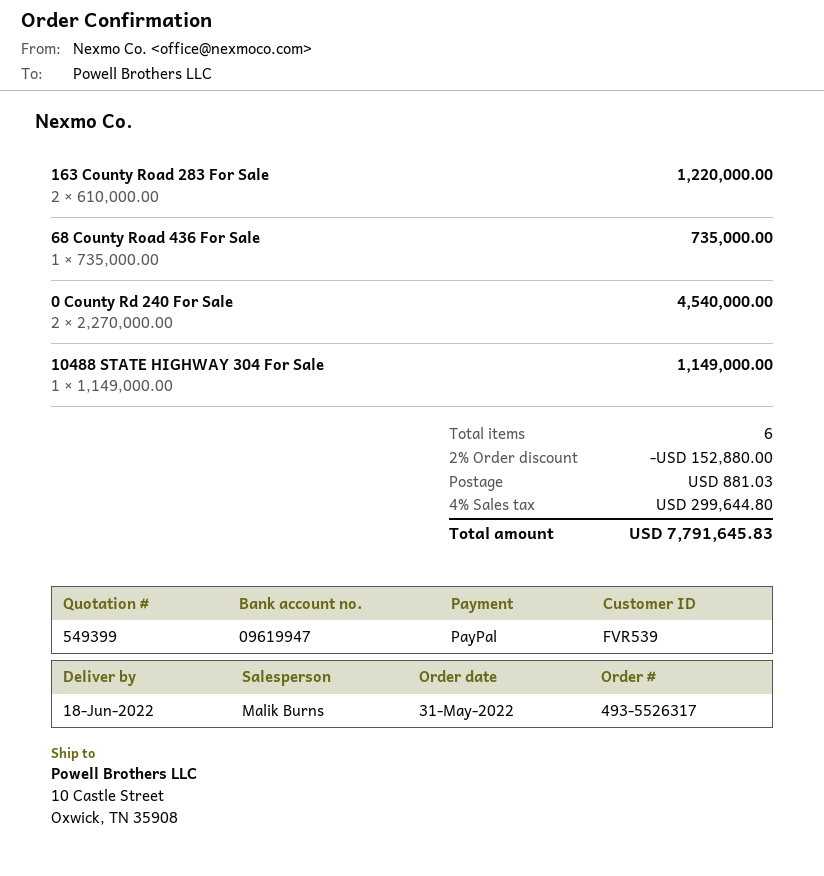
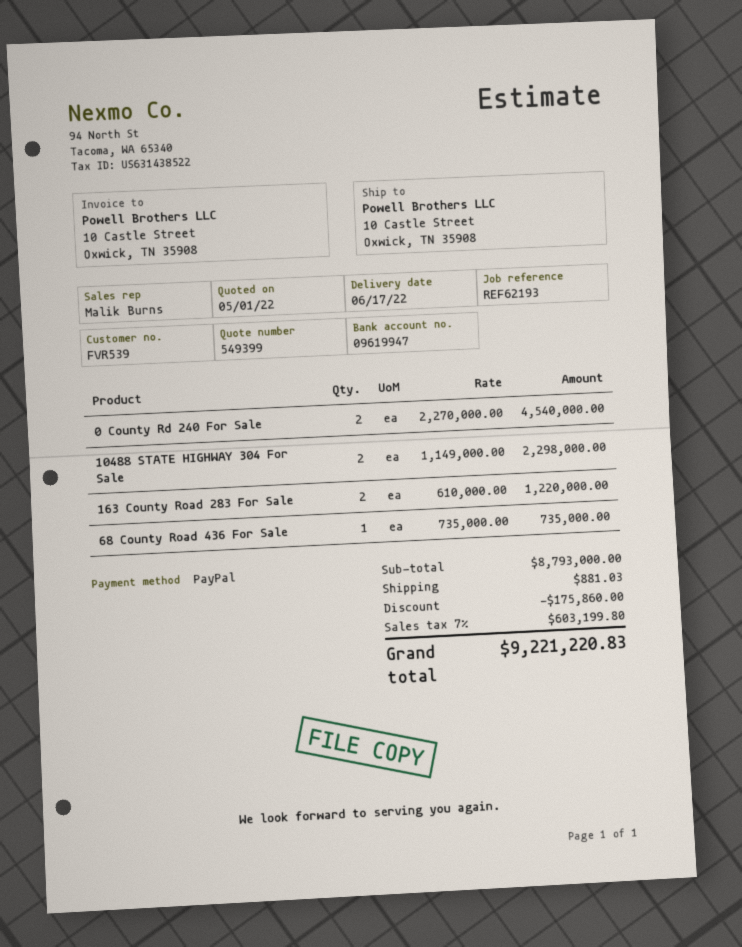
delivery date: 2022-06-18 -> 2022-06-17
10488 STATE HIGHWAY 304 For Sale: 1 x 1149000.00 = 1149000.00 -> 2 x 1149000.00 = 2298000.00
discount: 152880.00 -> 175860.00
tax: 4% = 299644.80 -> 7% = 603199.80
total: 7791645.83 -> 9221220.83

